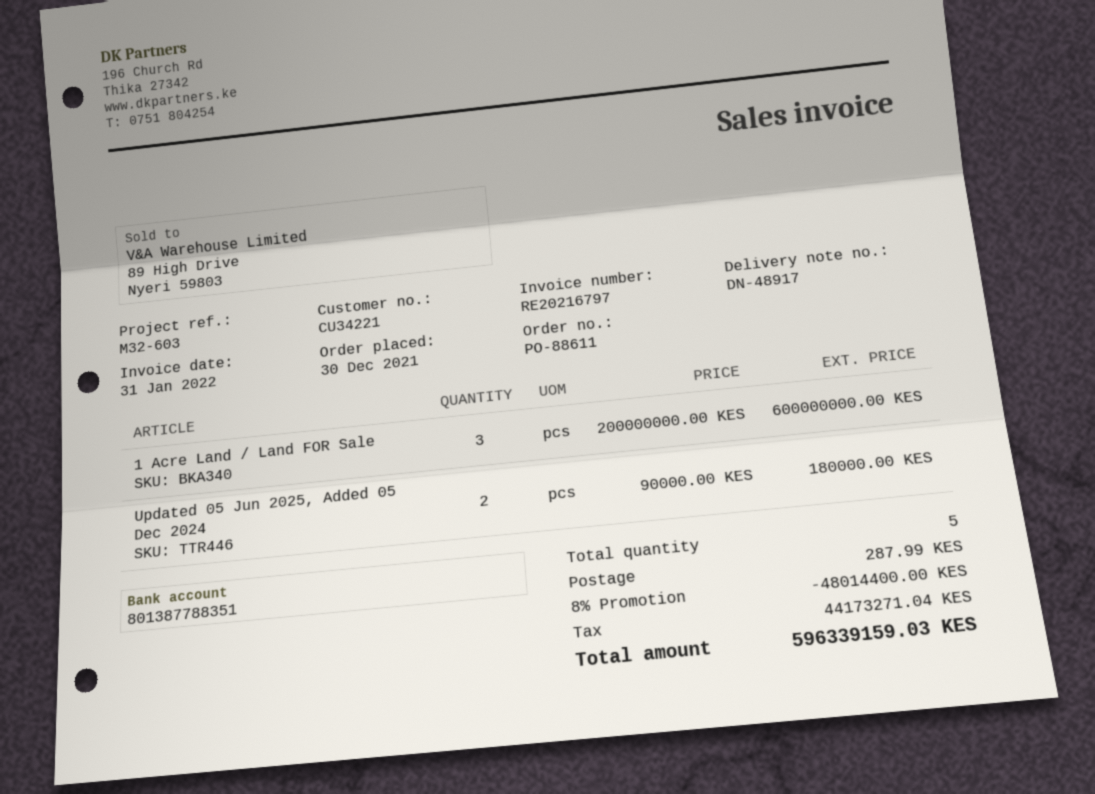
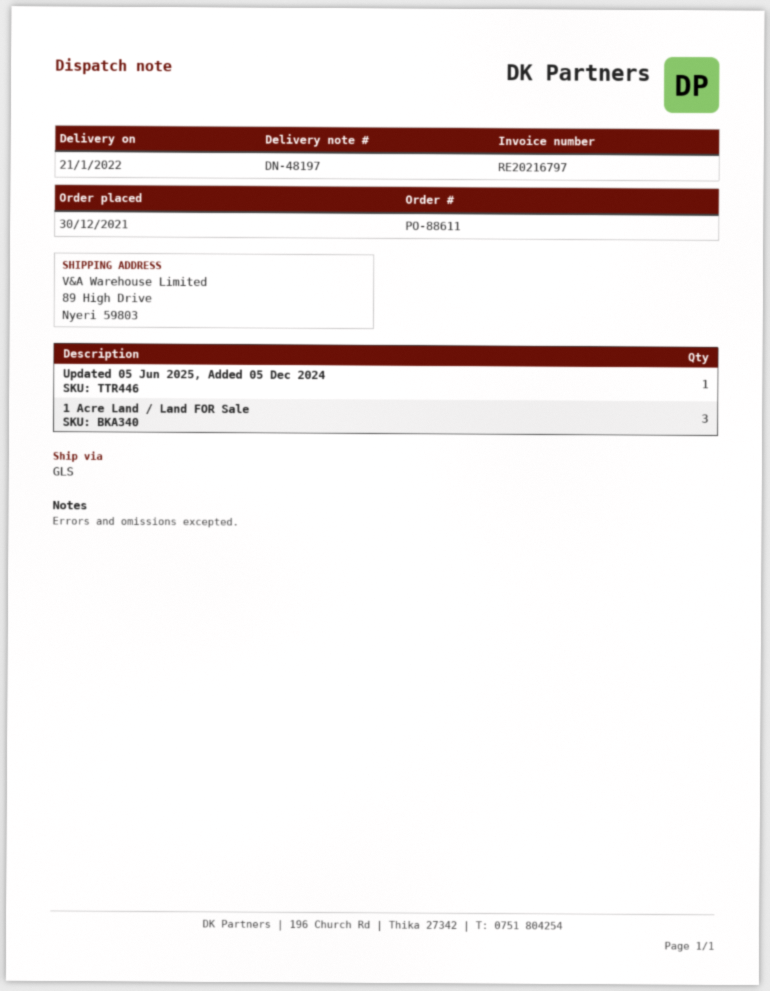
delivery note number: DN-48917 -> DN-48197
Updated 05 Jun 2025, Added 05 Dec 2024: 2 -> 1

